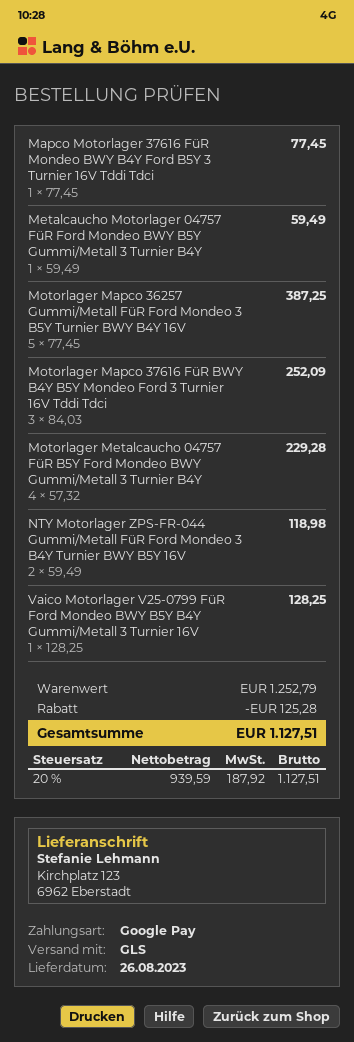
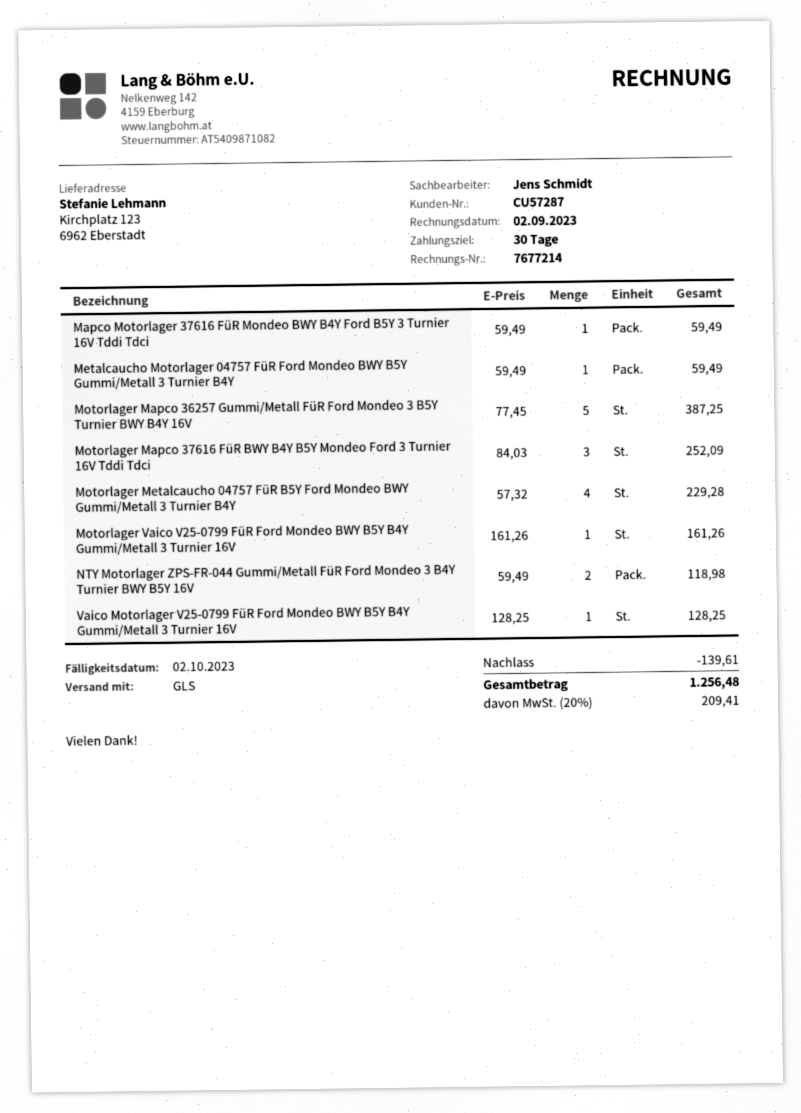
Mapco Motorlager 37616 FüR Mondeo BWY B4Y Ford B5Y 3 Turnier 16V Tddi Tdci: 1 x 77.45 = 77.45 -> 1 x 59.49 = 59.49
Motorlager Vaico V25-0799 FüR Ford Mondeo BWY B5Y B4Y Gummi/Metall 3 Turnier 16V: none -> 1 x 161.26 = 161.26
discount: 125.28 -> 139.61
tax: 20% = 187.92 -> 20% = 209.41
total: 1127.51 -> 1256.48

